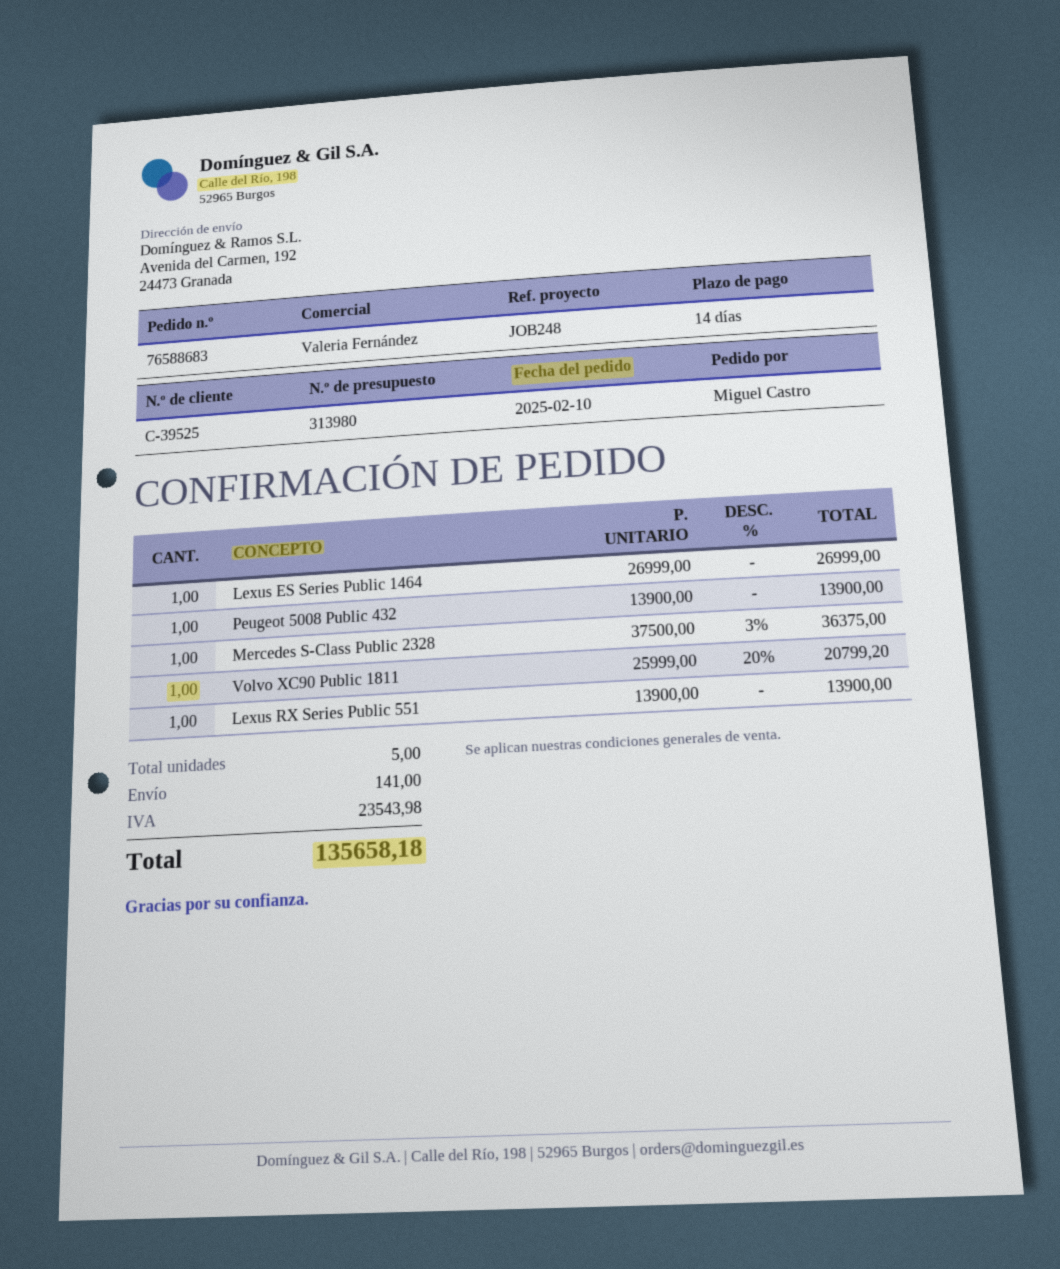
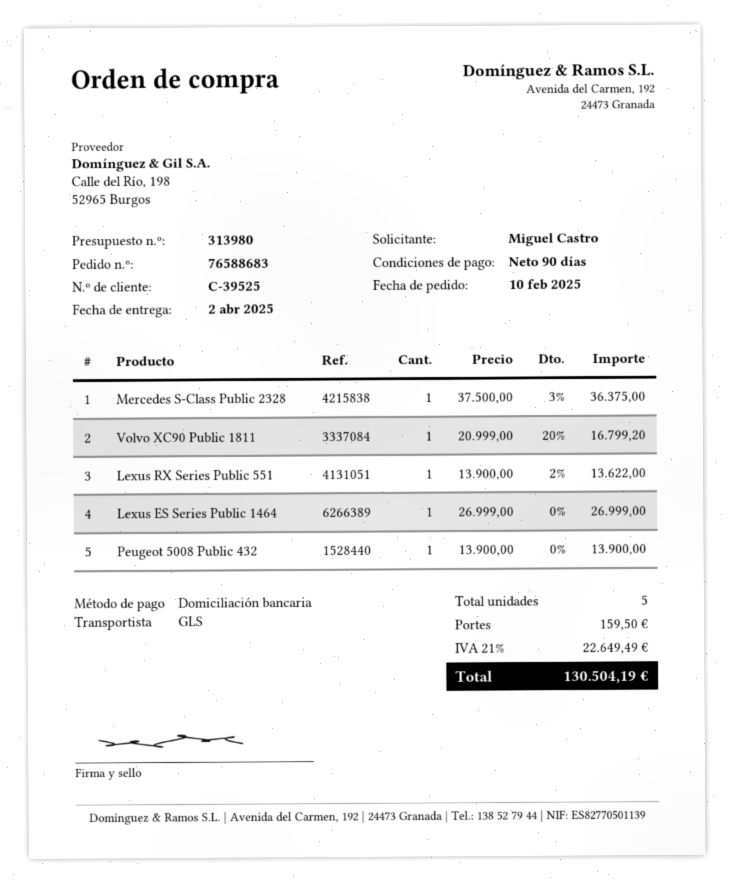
payment terms: 14 days -> 90 days
Volvo XC90 Public 1811: 1 x 25999.00 - 20% = 20799.20 -> 1 x 20999.00 - 20% = 16799.20
Lexus RX Series Public 551: 1 x 13900.00 = 13900.00 -> 1 x 13900.00 - 2% = 13622.00
shipping: 141.00 -> 159.50
tax: 23543.98 -> 22649.49
total: 135658.18 -> 130504.19

